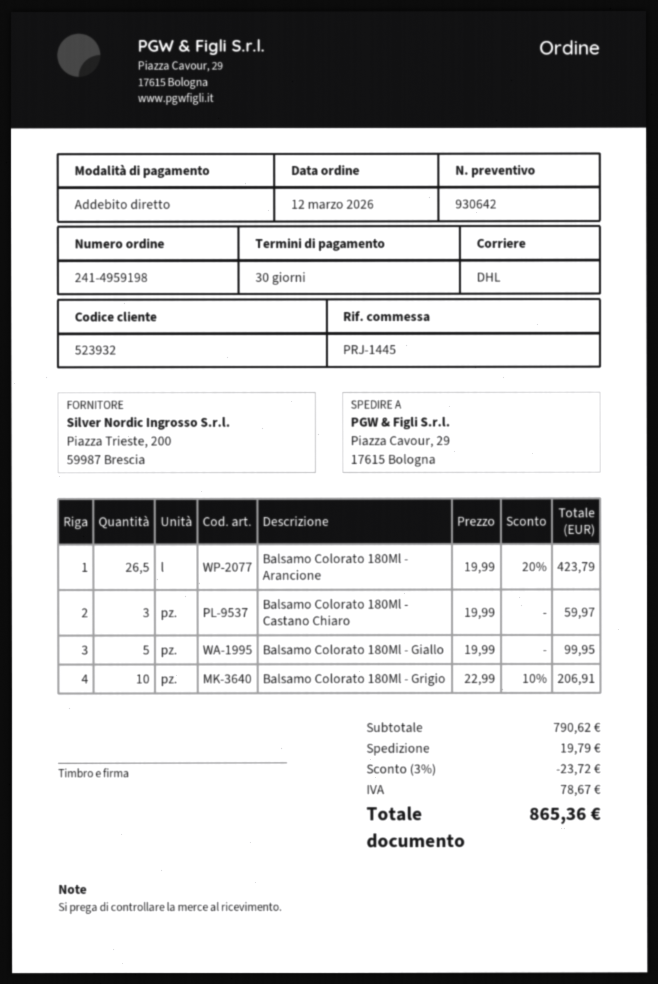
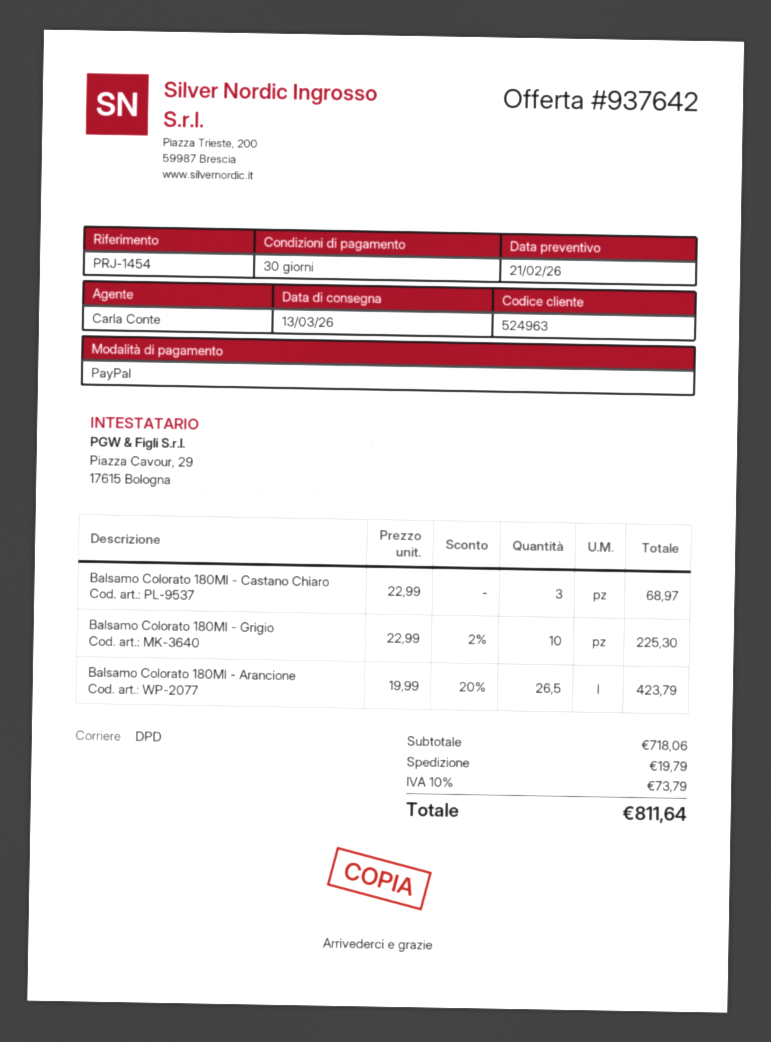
quote number: 930642 -> 937642
customer number: 523932 -> 524963
reference: PRJ-1445 -> PRJ-1454
payment method: direct debit -> PayPal
shipping method: DHL -> DPD
Balsamo Colorato 180Ml - Castano Chiaro: 3 x 19.99 = 59.97 -> 3 x 22.99 = 68.97
Balsamo Colorato 180Ml - Giallo: 5 x 19.99 = 99.95 -> none
Balsamo Colorato 180Ml - Grigio: 10 x 22.99 - 10% = 206.91 -> 10 x 22.99 - 2% = 225.30
subtotal: 790.62 -> 718.06
discount: 3% = 23.72 -> none
tax: 78.67 -> 73.79
total: 865.36 -> 811.64

